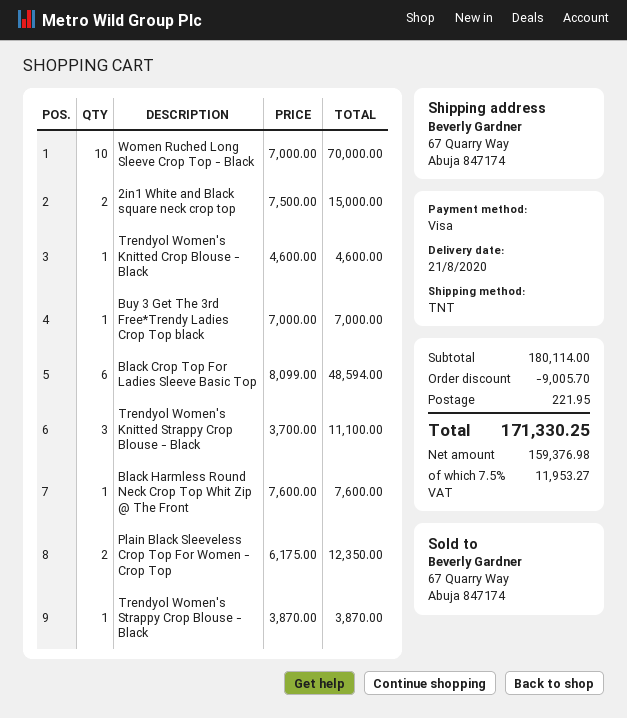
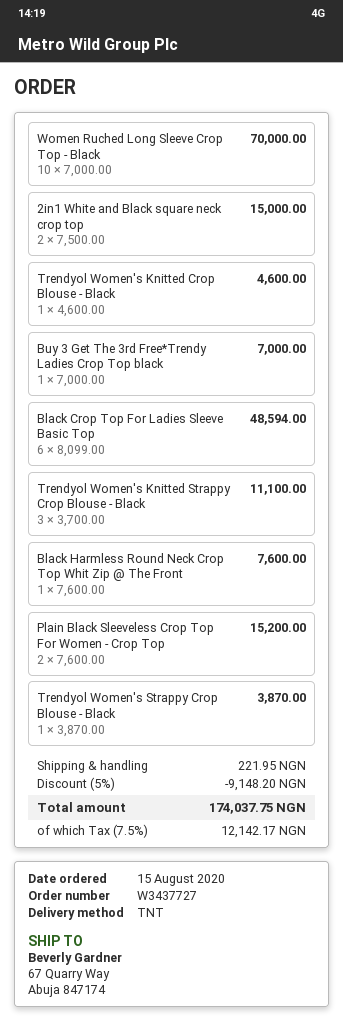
Plain Black Sleeveless Crop Top For Women - Crop Top: 2 x 6175.00 = 12350.00 -> 2 x 7600.00 = 15200.00
discount: 9005.70 -> 9148.20
tax: 7.5% = 11953.27 -> 7.5% = 12142.17
total: 171330.25 -> 174037.75

